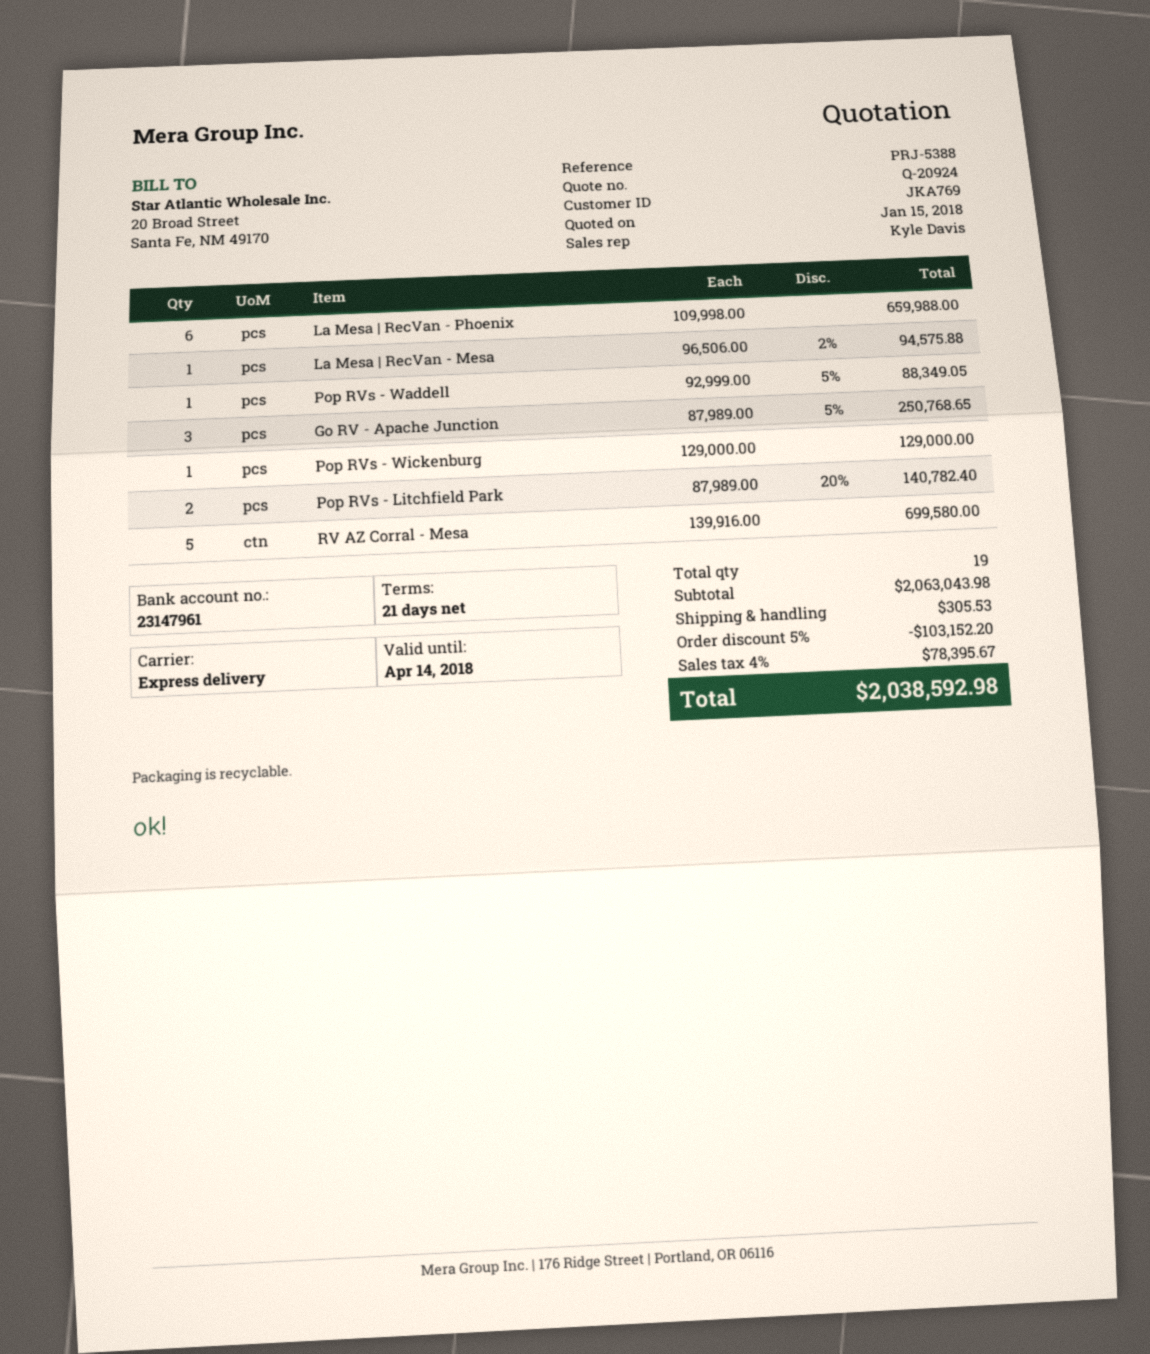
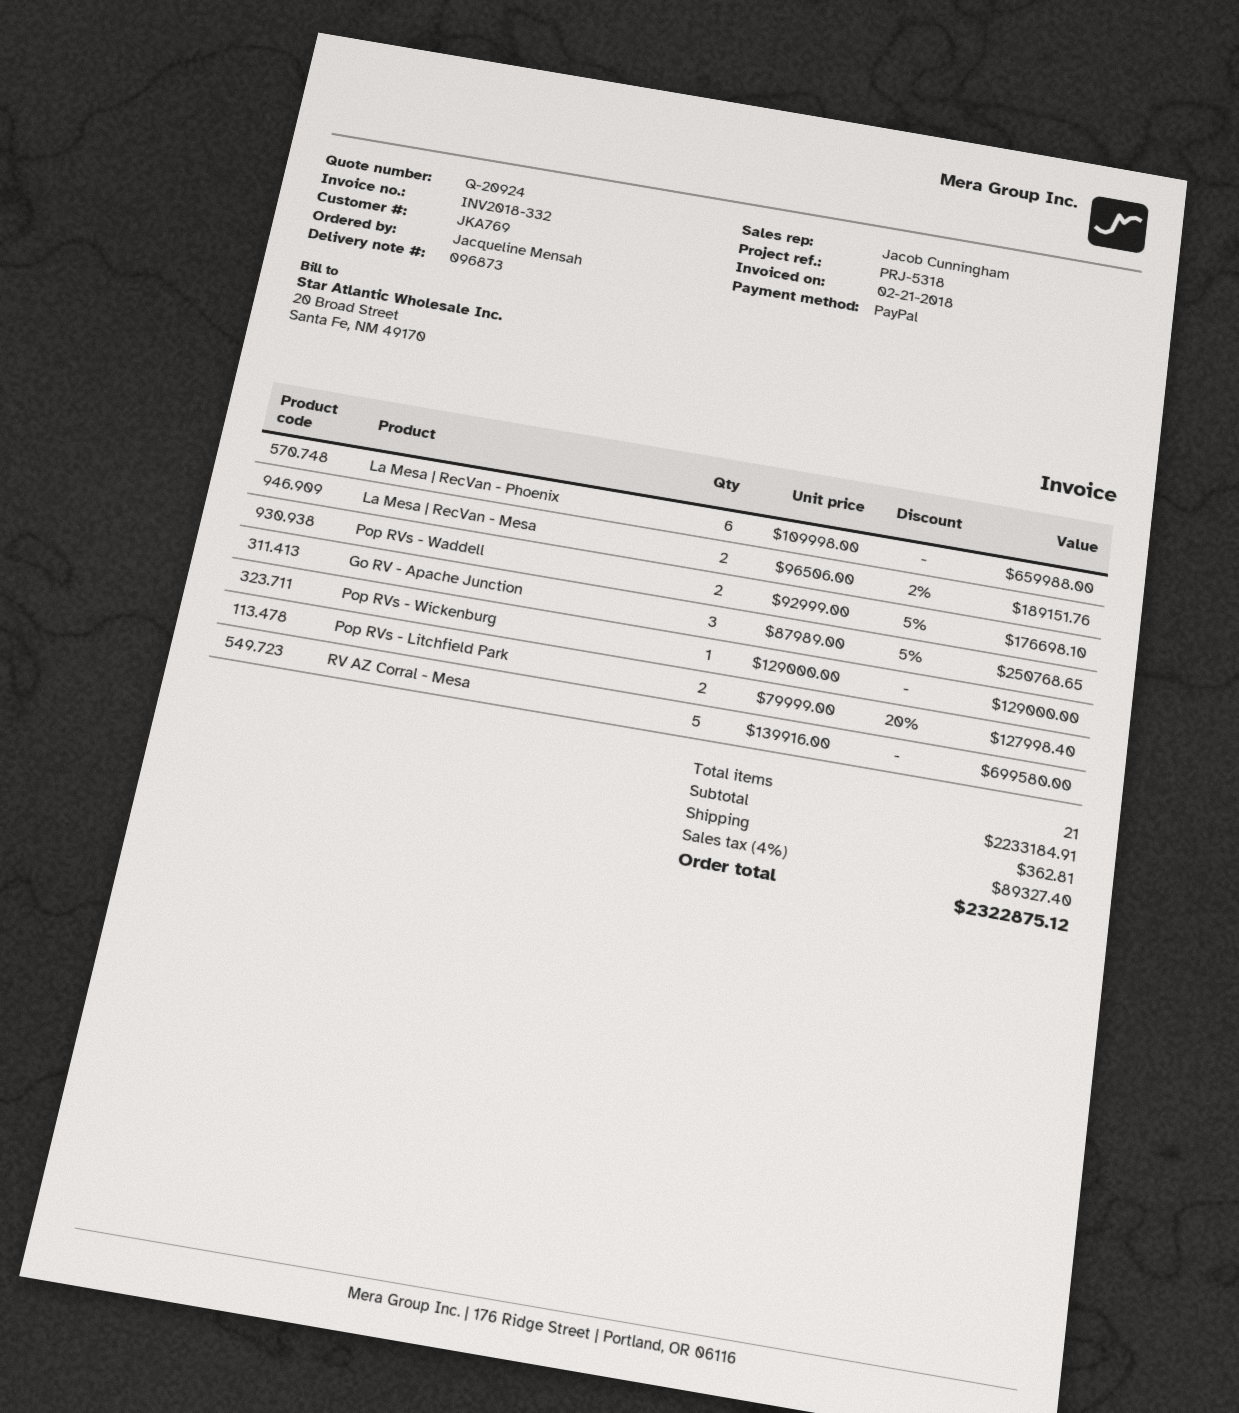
reference: PRJ-5388 -> PRJ-5318
sales rep: Kyle Davis -> Jacob Cunningham
La Mesa | RecVan - Mesa: 1 x 96506.00 - 2% = 94575.88 -> 2 x 96506.00 - 2% = 189151.76
Pop RVs - Waddell: 1 x 92999.00 - 5% = 88349.05 -> 2 x 92999.00 - 5% = 176698.10
Pop RVs - Litchfield Park: 2 x 87989.00 - 20% = 140782.40 -> 2 x 79999.00 - 20% = 127998.40
total quantity: 19 -> 21
subtotal: 2063043.98 -> 2233184.91
discount: 5% = 103152.20 -> none
shipping: 305.53 -> 362.81
tax: 4% = 78395.67 -> 4% = 89327.40
total: 2038592.98 -> 2322875.12

